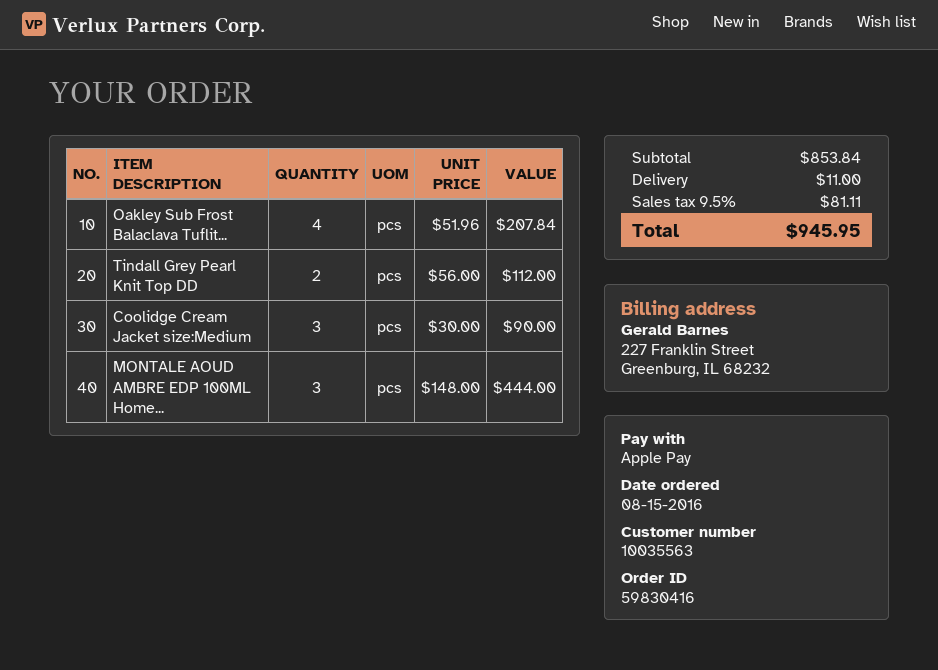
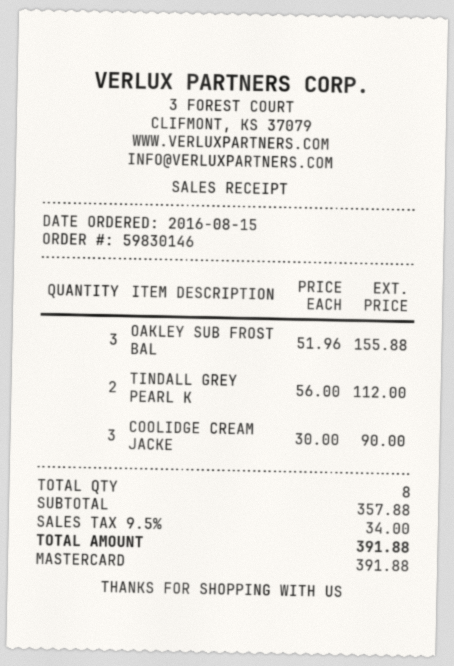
order number: 59830416 -> 59830146
payment method: Apple Pay -> Mastercard
Oakley Sub Frost Balaclava Tuflit...: 4 x 51.96 = 207.84 -> 3 x 51.96 = 155.88
MONTALE AOUD AMBRE EDP 100ML Home...: 3 x 148.00 = 444.00 -> none
subtotal: 853.84 -> 357.88
shipping: 11.00 -> none
tax: 9.5% = 81.11 -> 9.5% = 34.00
total: 945.95 -> 391.88

